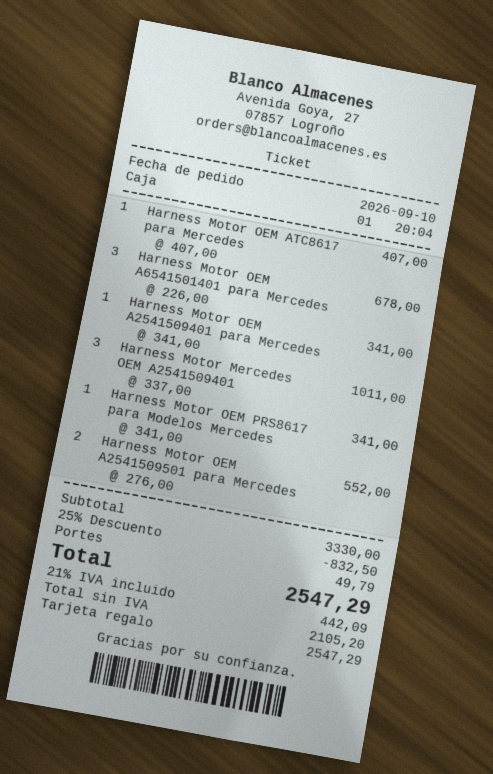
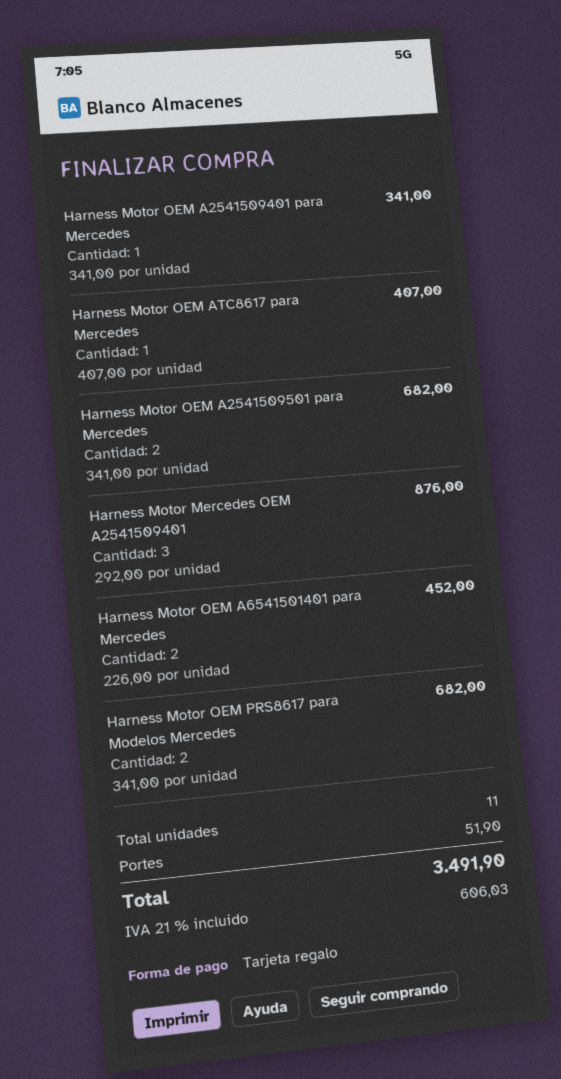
Harness Motor OEM A6541501401 para Mercedes: 3 x 226.00 = 678.00 -> 2 x 226.00 = 452.00
Harness Motor Mercedes OEM A2541509401: 3 x 337.00 = 1011.00 -> 3 x 292.00 = 876.00
Harness Motor OEM PRS8617 para Modelos Mercedes: 1 x 341.00 = 341.00 -> 2 x 341.00 = 682.00
Harness Motor OEM A2541509501 para Mercedes: 2 x 276.00 = 552.00 -> 2 x 341.00 = 682.00
discount: 25% = 832.50 -> none
shipping: 49.79 -> 51.90
tax: 21% = 442.09 -> 21% = 606.03
total: 2547.29 -> 3491.90

